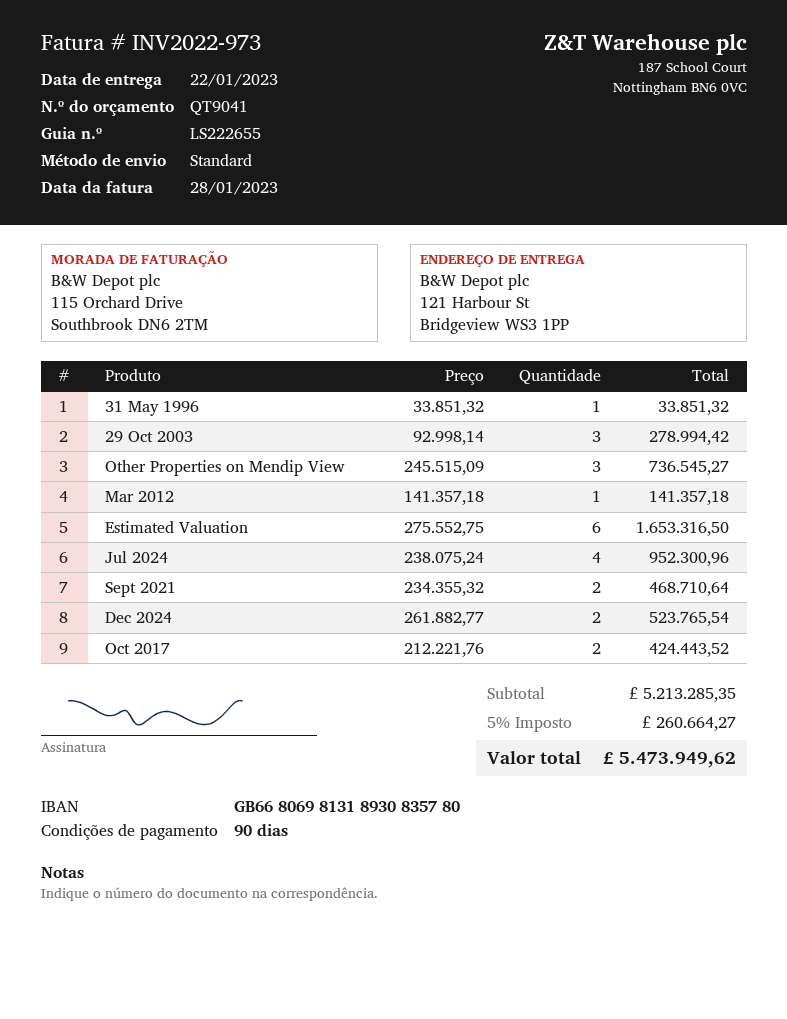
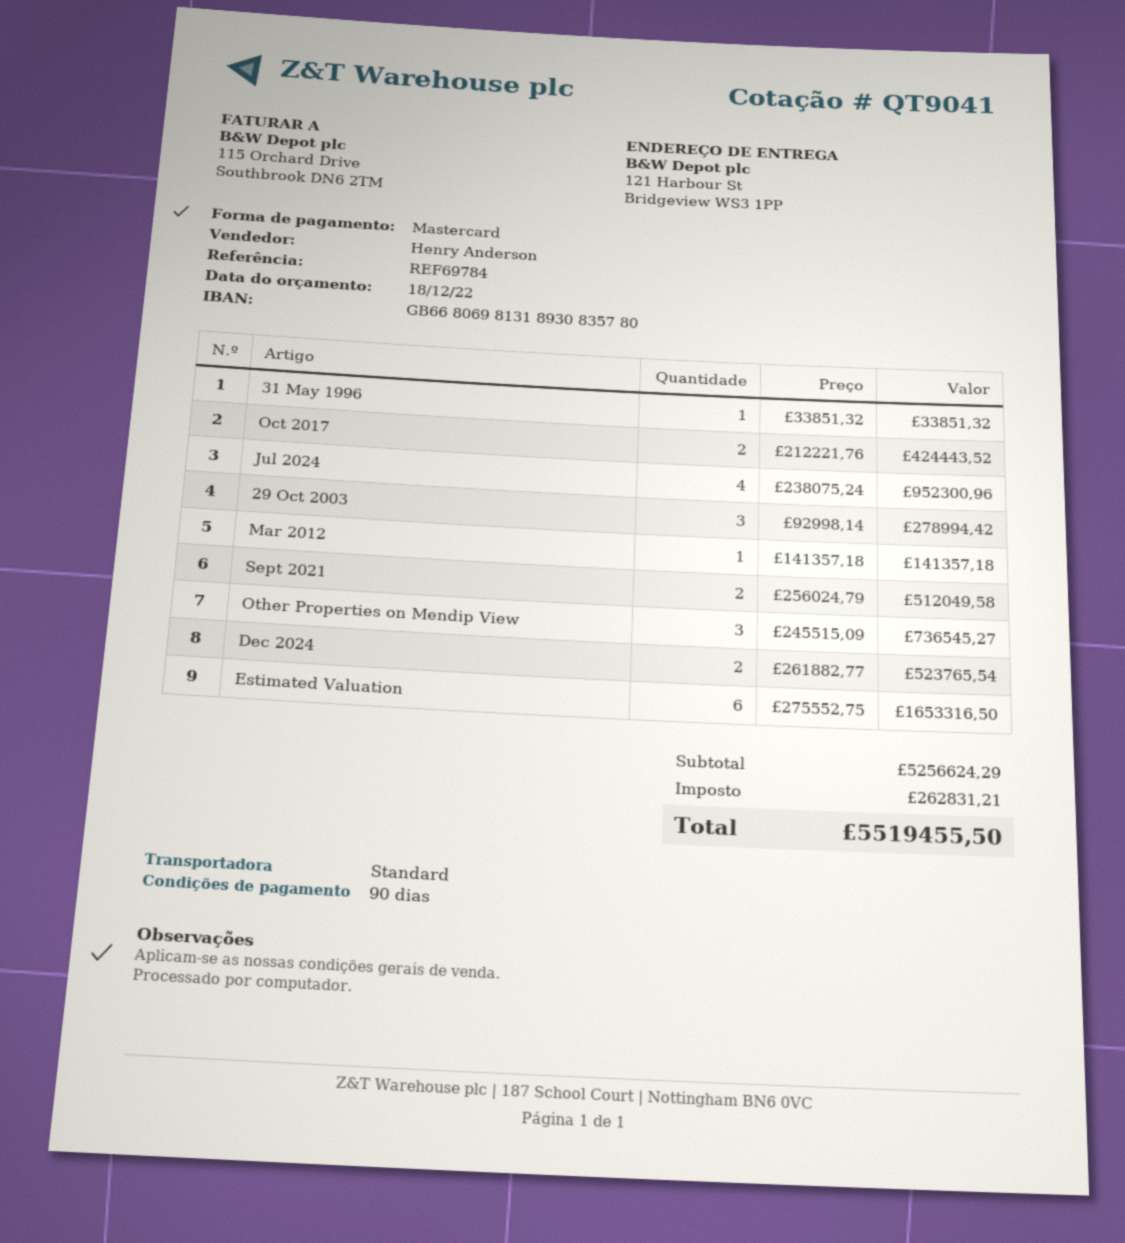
Sept 2021: 2 x 234355.32 = 468710.64 -> 2 x 256024.79 = 512049.58
subtotal: 5213285.35 -> 5256624.29
tax: 260664.27 -> 262831.21
total: 5473949.62 -> 5519455.50

